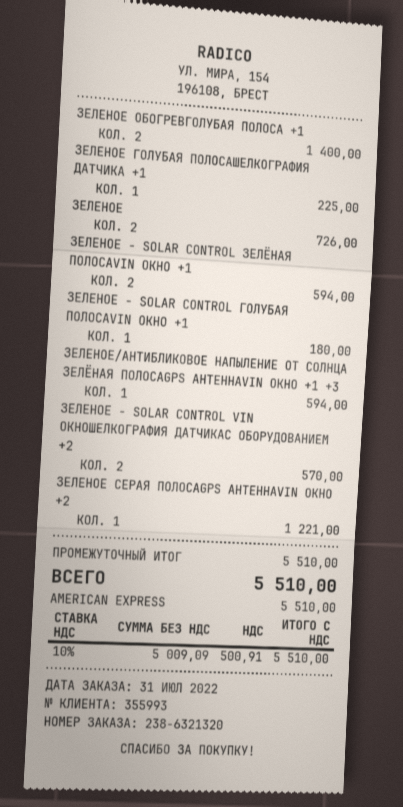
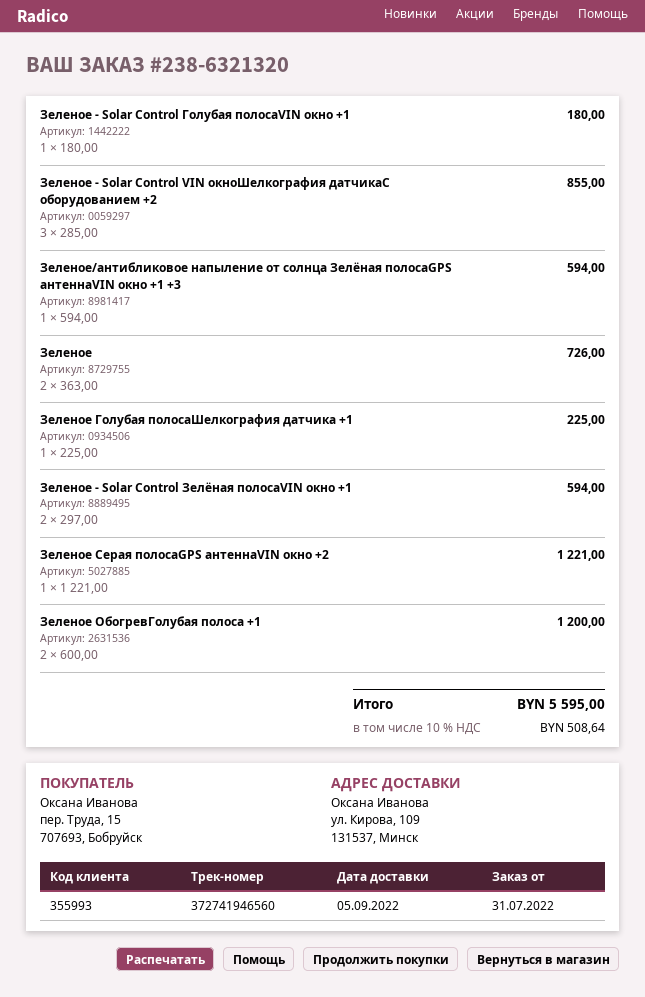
ЗЕЛЕНОЕ ОБОГРЕВГОЛУБАЯ ПОЛОСА +1: 2 for 1400.00 -> 2 for 1200.00
ЗЕЛЕНОЕ - SOLAR CONTROL VIN ОКНОШЕЛКОГРАФИЯ ДАТЧИКАС ОБОРУДОВАНИЕМ +2: 2 for 570.00 -> 3 for 855.00
tax: 10% = 500.91 -> 10% = 508.64
total: 5510.00 -> 5595.00

